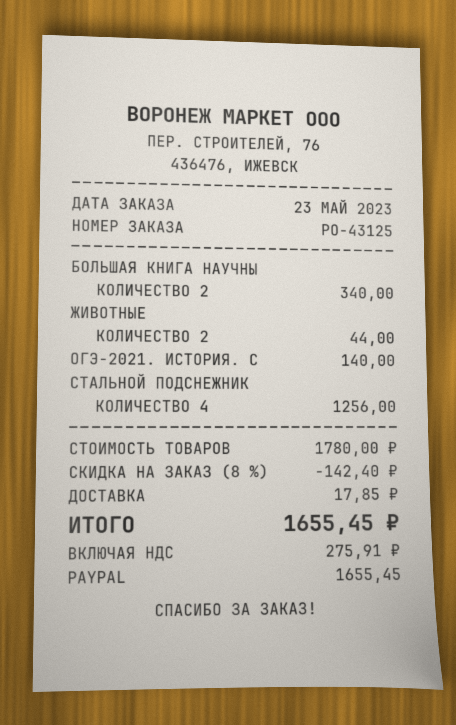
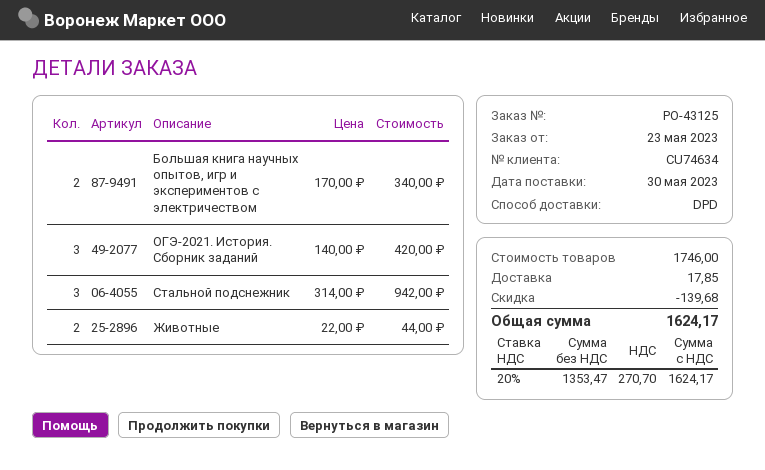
ОГЭ-2021. ИСТОРИЯ. С: 1 for 140.00 -> 3 for 420.00
СТАЛЬНОЙ ПОДСНЕЖНИК: 4 for 1256.00 -> 3 for 942.00
subtotal: 1780.00 -> 1746.00
discount: 142.40 -> 139.68
tax: 275.91 -> 270.70
total: 1655.45 -> 1624.17

